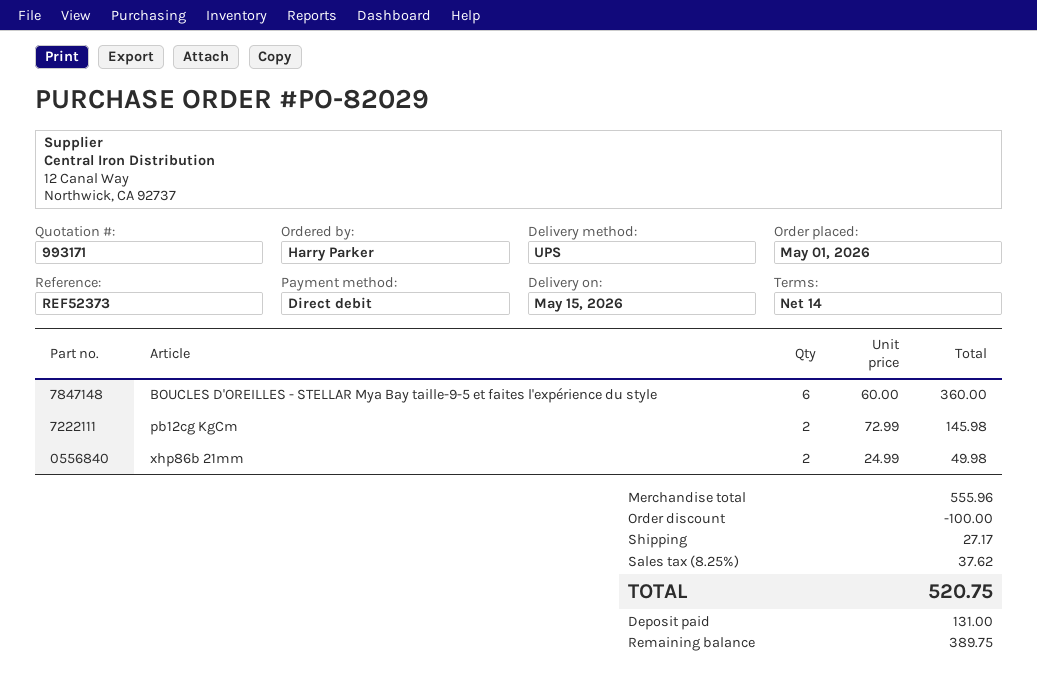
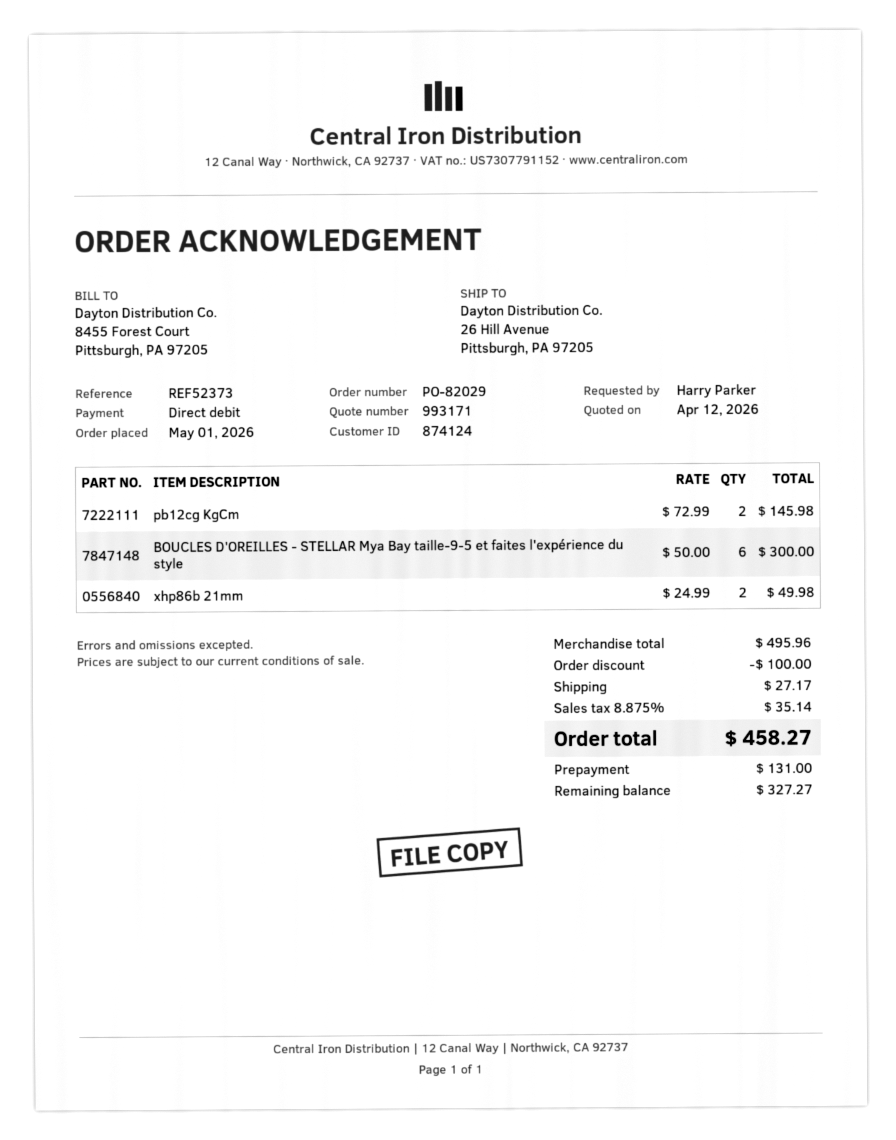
BOUCLES D'OREILLES - STELLAR Mya Bay taille-9-5 et faites l'expérience du style: 6 x 60.00 = 360.00 -> 6 x 50.00 = 300.00
subtotal: 555.96 -> 495.96
tax: 8.25% = 37.62 -> 8.875% = 35.14
total: 520.75 -> 458.27
balance: 389.75 -> 327.27

